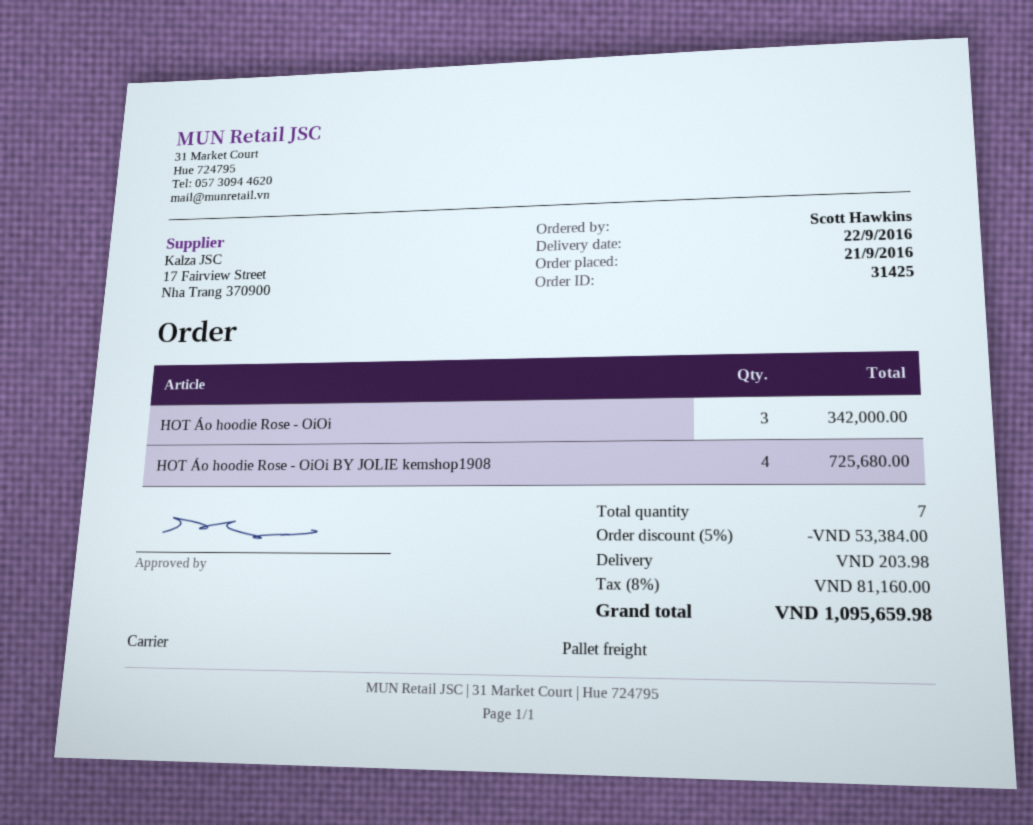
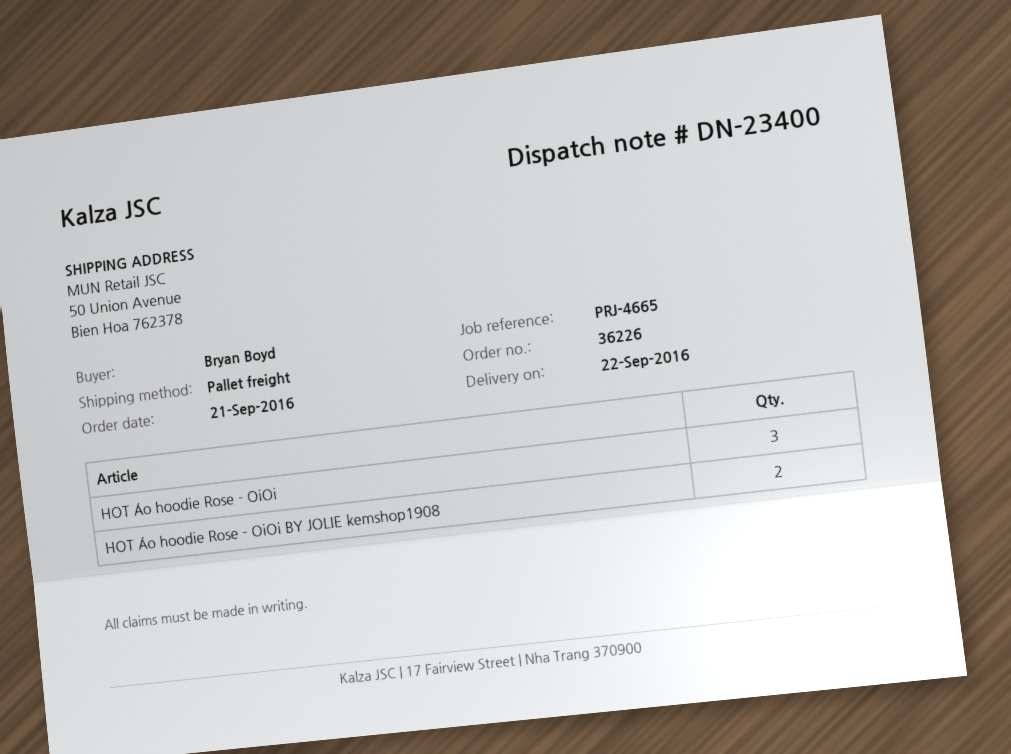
order number: 31425 -> 36226
ordered by: Scott Hawkins -> Bryan Boyd
HOT Áo hoodie Rose - OiOi BY JOLIE kemshop1908: 4 -> 2

